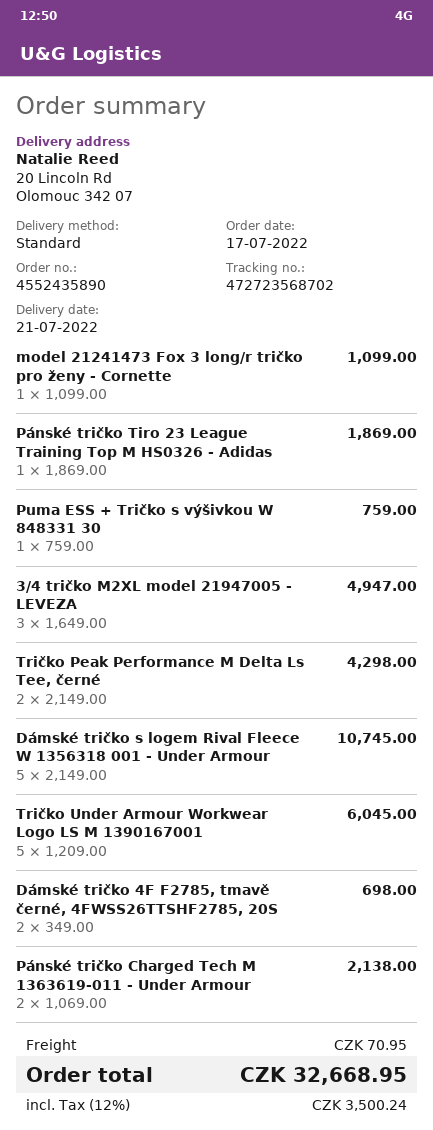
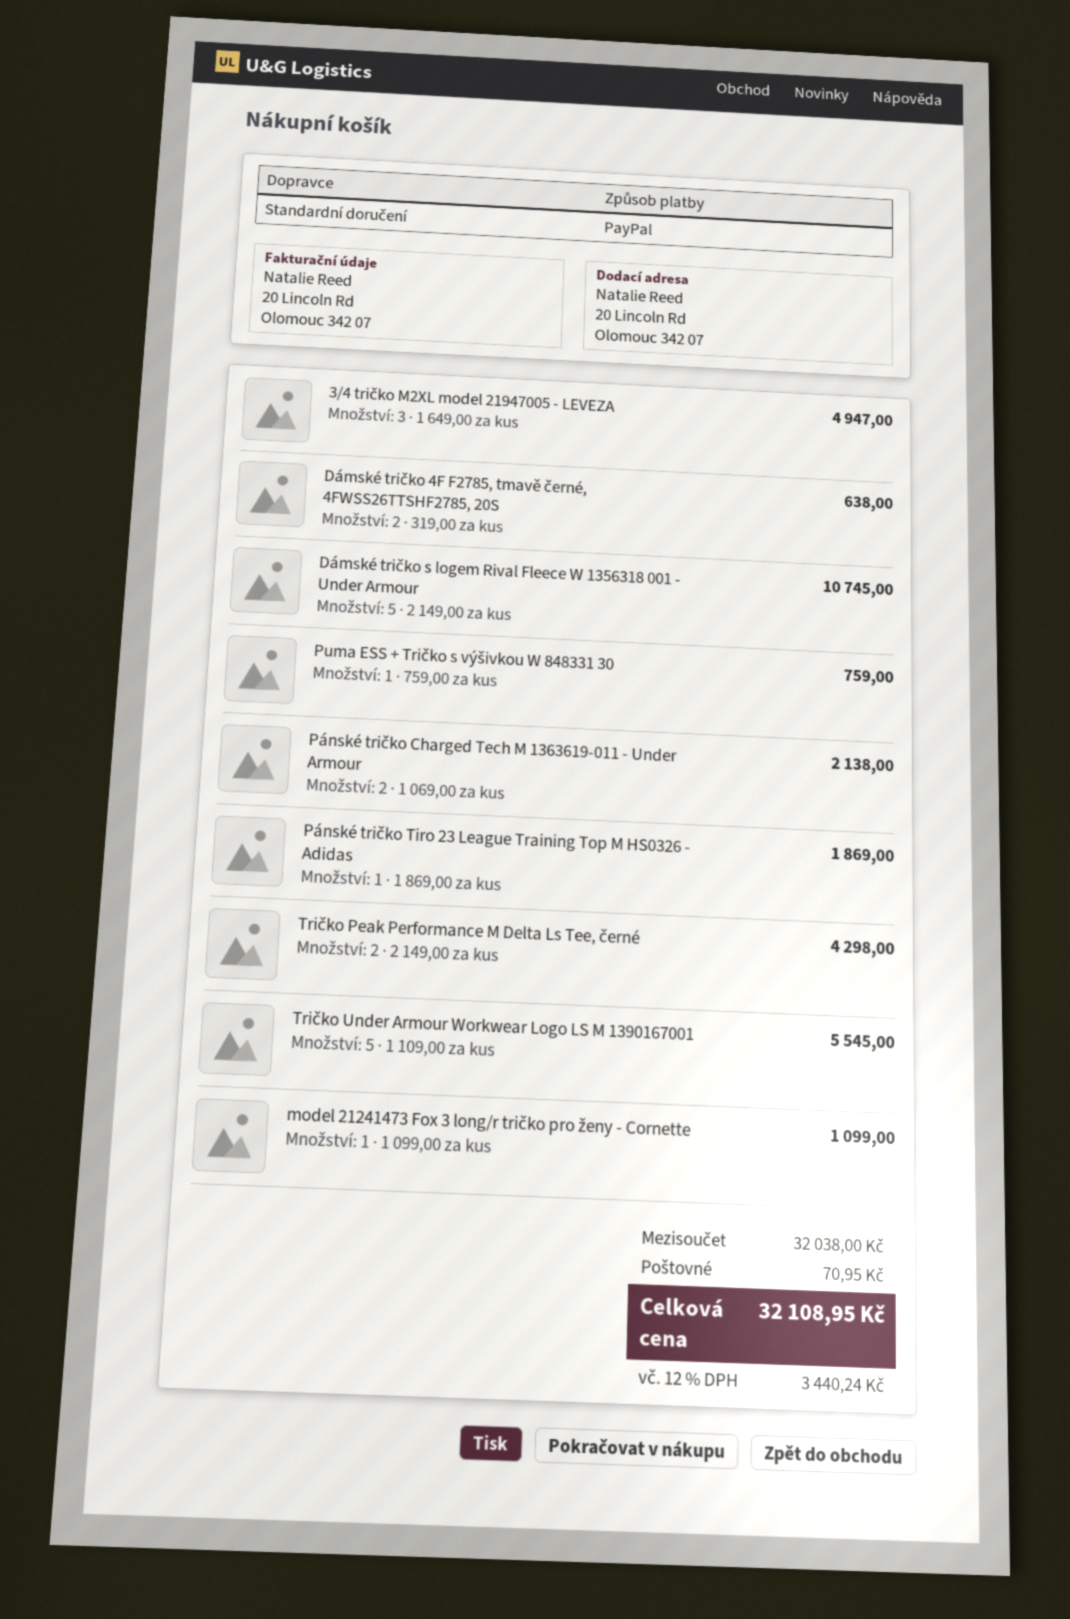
Tričko Under Armour Workwear Logo LS M 1390167001: 5 x 1209.00 = 6045.00 -> 5 x 1109.00 = 5545.00
Dámské tričko 4F F2785, tmavě černé, 4FWSS26TTSHF2785, 20S: 2 x 349.00 = 698.00 -> 2 x 319.00 = 638.00
tax: 12% = 3500.24 -> 12% = 3440.24
total: 32668.95 -> 32108.95

